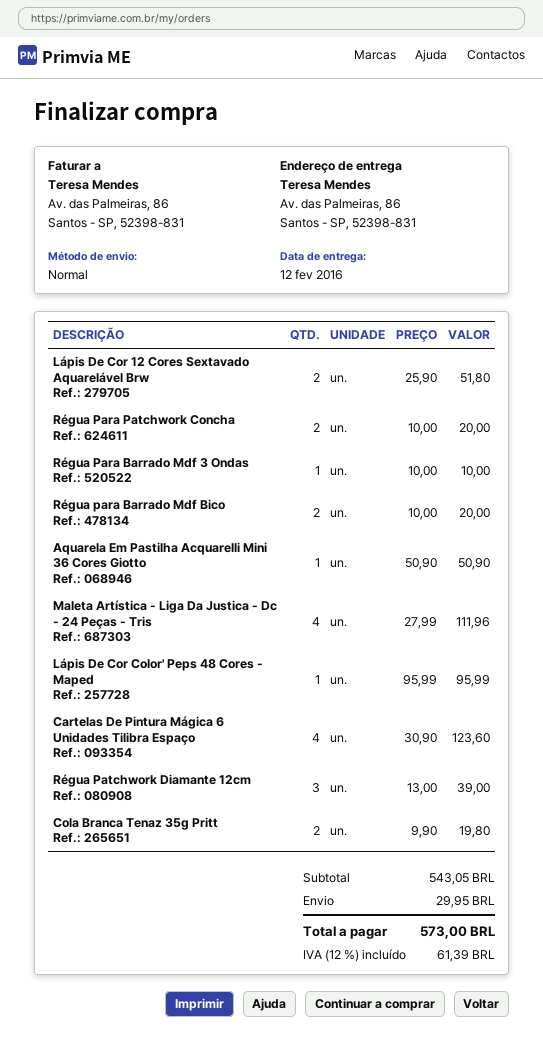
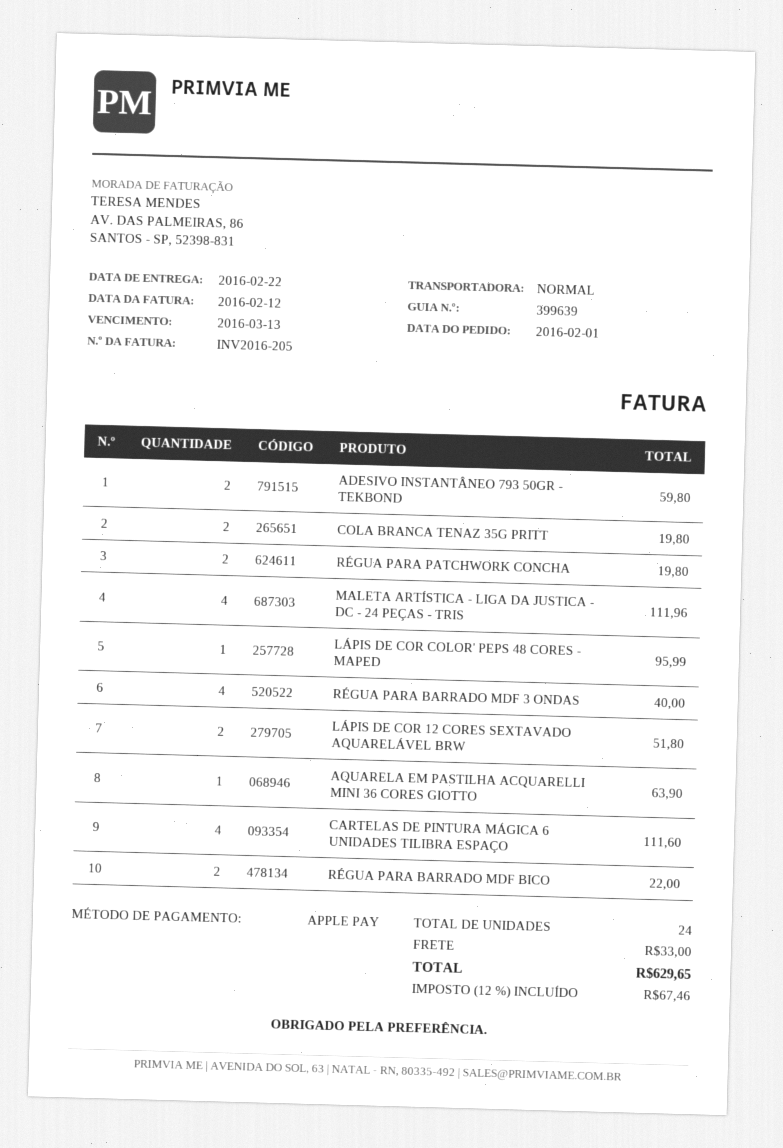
delivery date: 2016-02-12 -> 2016-02-22
Régua Para Patchwork Concha: 2 for 20.00 -> 2 for 19.80
Régua Para Barrado Mdf 3 Ondas: 1 for 10.00 -> 4 for 40.00
Régua para Barrado Mdf Bico: 2 for 20.00 -> 2 for 22.00
Aquarela Em Pastilha Acquarelli Mini 36 Cores Giotto: 1 for 50.90 -> 1 for 63.90
Cartelas De Pintura Mágica 6 Unidades Tilibra Espaço: 4 for 123.60 -> 4 for 111.60
Régua Patchwork Diamante 12cm: 3 for 39.00 -> none
ADESIVO INSTANTÂNEO 793 50GR - TEKBOND: none -> 2 for 59.80
shipping: 29.95 -> 33.00
tax: 12% = 61.39 -> 12% = 67.46
total: 573.00 -> 629.65

